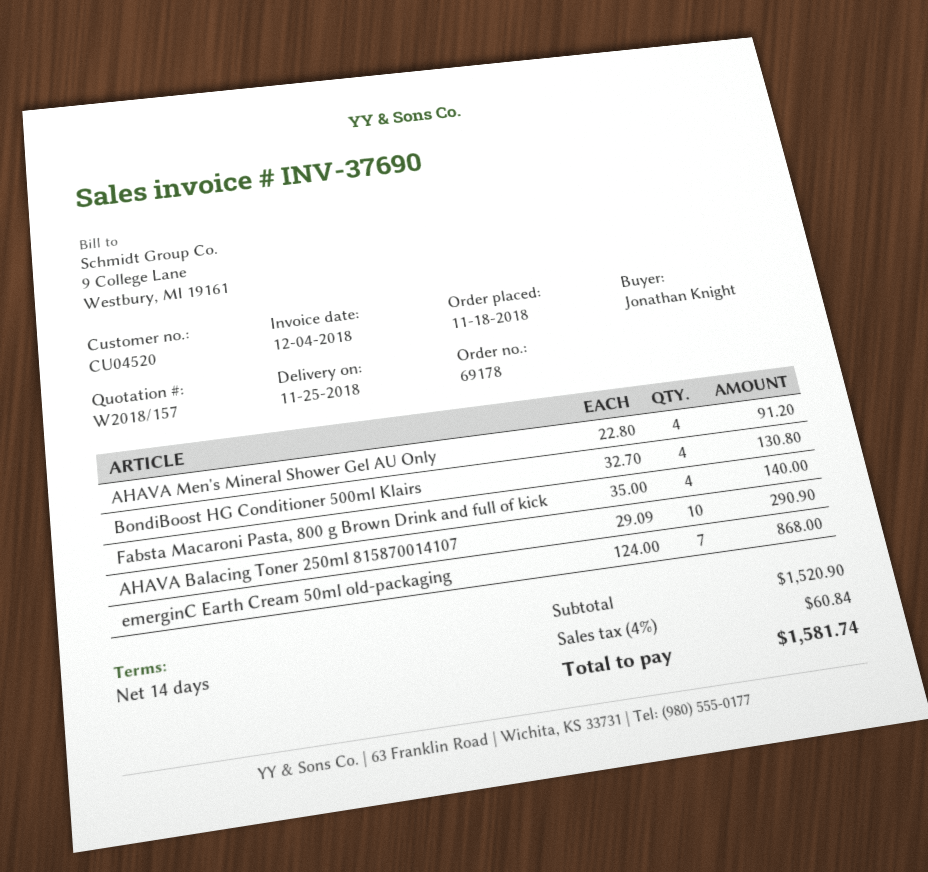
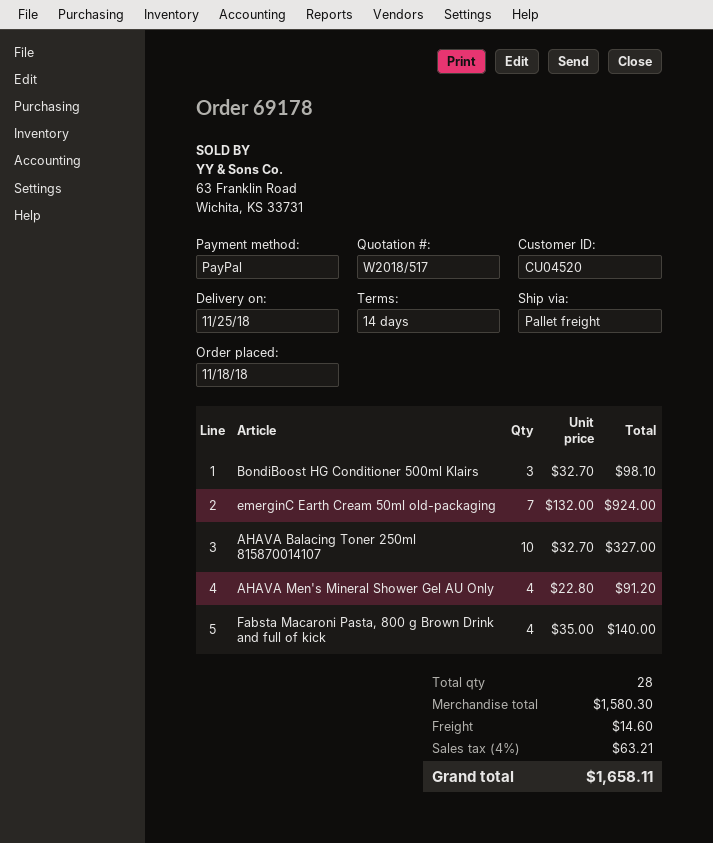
quote number: W2018/157 -> W2018/517
BondiBoost HG Conditioner 500ml Klairs: 4 x 32.70 = 130.80 -> 3 x 32.70 = 98.10
AHAVA Balacing Toner 250ml 815870014107: 10 x 29.09 = 290.90 -> 10 x 32.70 = 327.00
emerginC Earth Cream 50ml old-packaging: 7 x 124.00 = 868.00 -> 7 x 132.00 = 924.00
subtotal: 1520.90 -> 1580.30
shipping: none -> 14.60
tax: 4% = 60.84 -> 4% = 63.21
total: 1581.74 -> 1658.11

